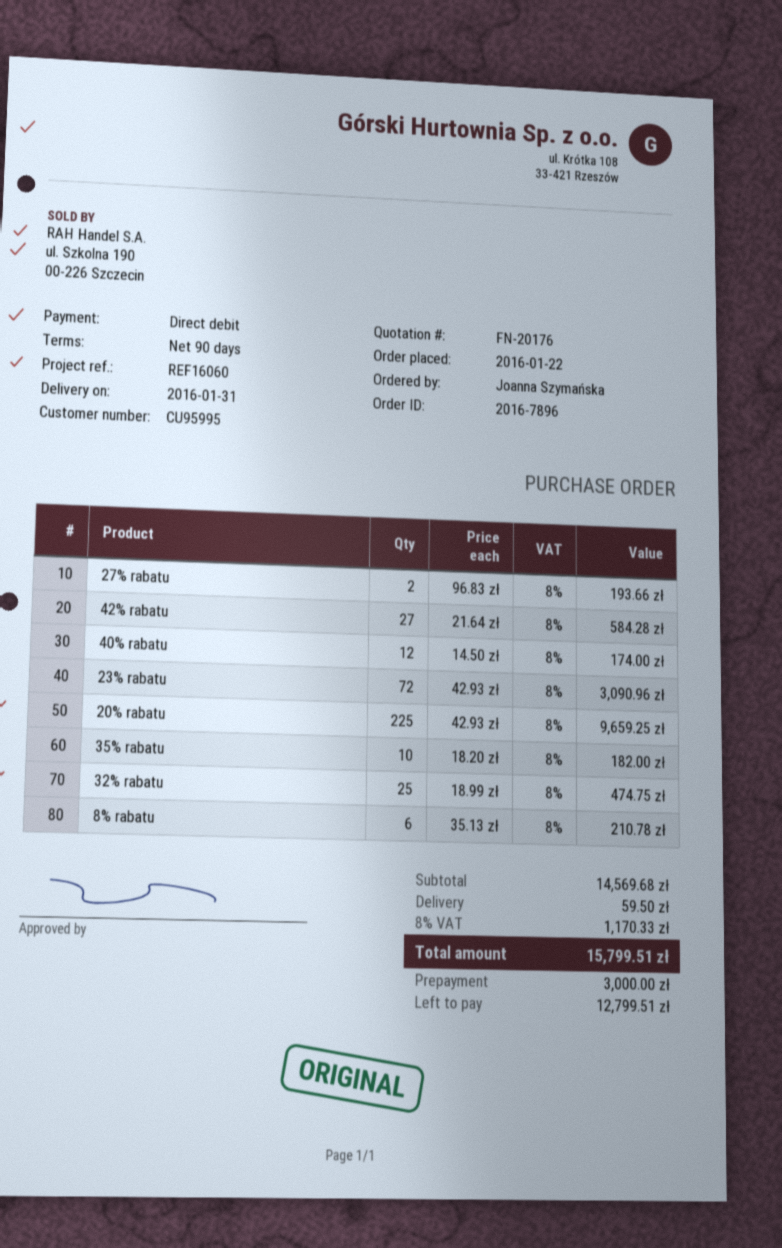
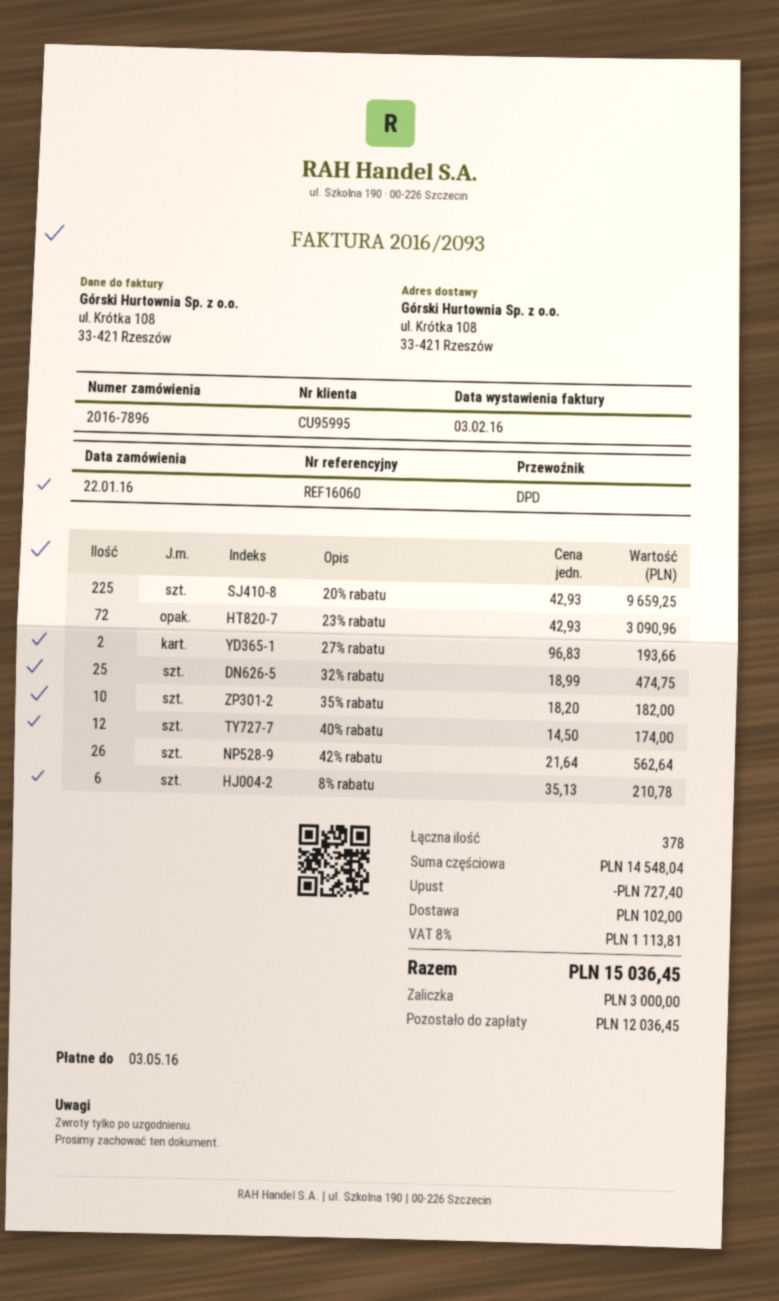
42% rabatu: 27 x 21.64 = 584.28 -> 26 x 21.64 = 562.64
subtotal: 14569.68 -> 14548.04
discount: none -> 727.40
shipping: 59.50 -> 102.00
tax: 8% = 1170.33 -> 8% = 1113.81
total: 15799.51 -> 15036.45
balance: 12799.51 -> 12036.45

